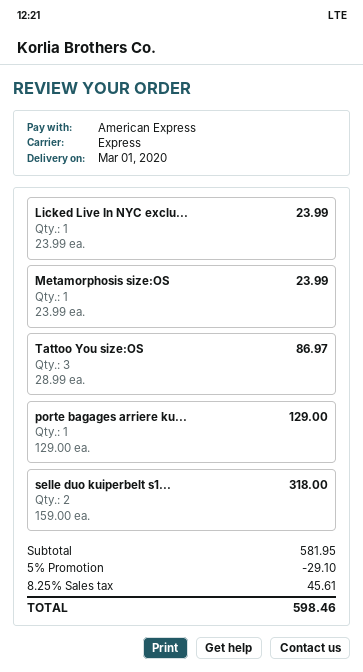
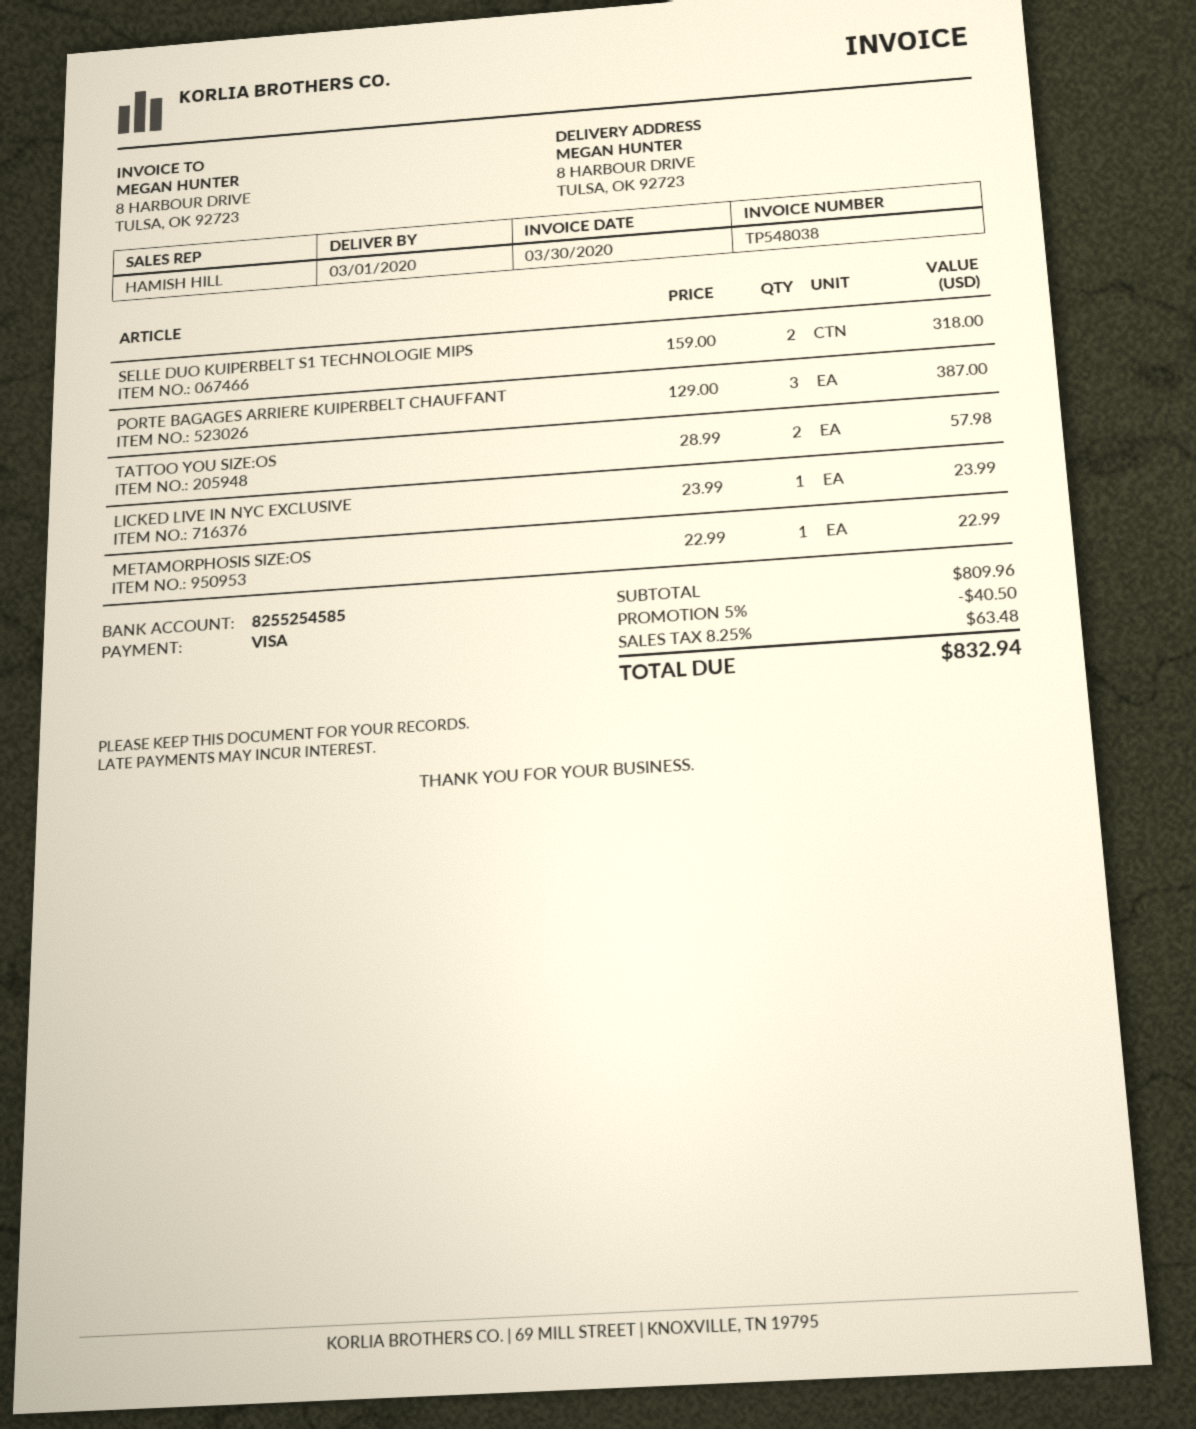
payment method: American Express -> Visa
Metamorphosis size:OS: 1 x 23.99 = 23.99 -> 1 x 22.99 = 22.99
Tattoo You size:OS: 3 x 28.99 = 86.97 -> 2 x 28.99 = 57.98
porte bagages arriere ku...: 1 x 129.00 = 129.00 -> 3 x 129.00 = 387.00
subtotal: 581.95 -> 809.96
discount: 5% = 29.10 -> 5% = 40.50
tax: 8.25% = 45.61 -> 8.25% = 63.48
total: 598.46 -> 832.94

